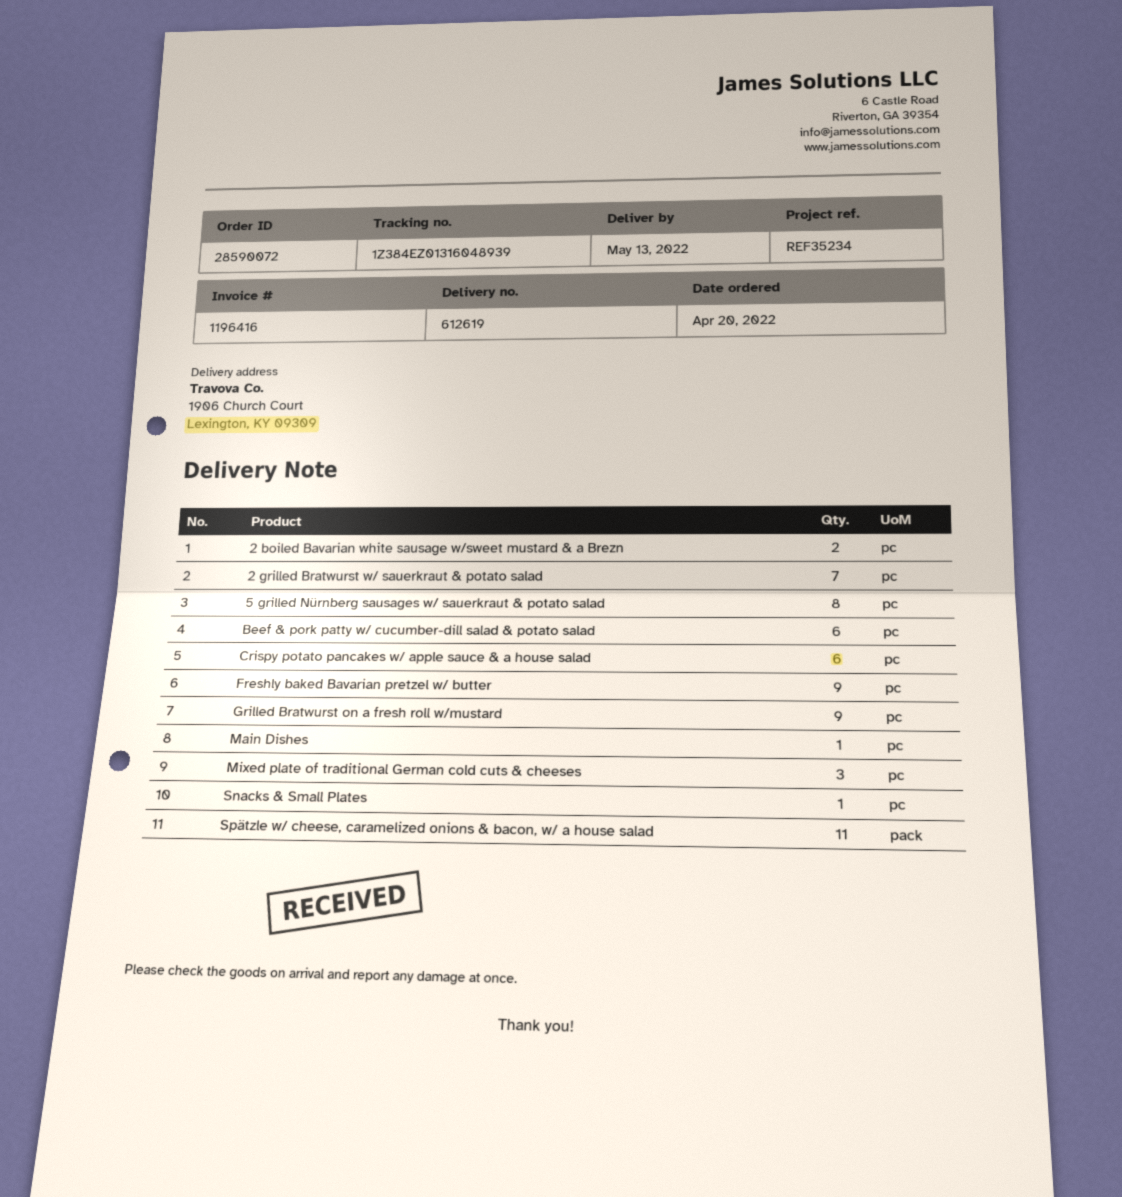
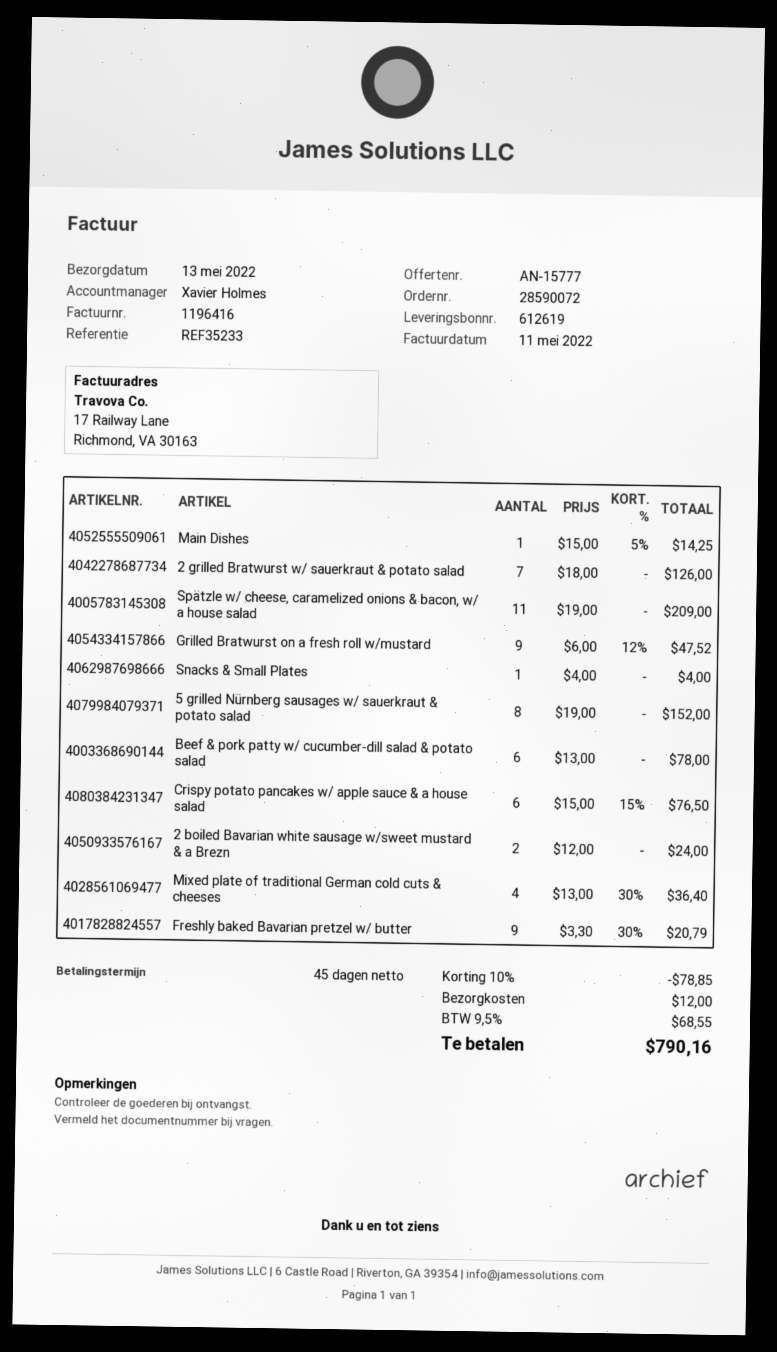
reference: REF35234 -> REF35233
Mixed plate of traditional German cold cuts & cheeses: 3 -> 4

